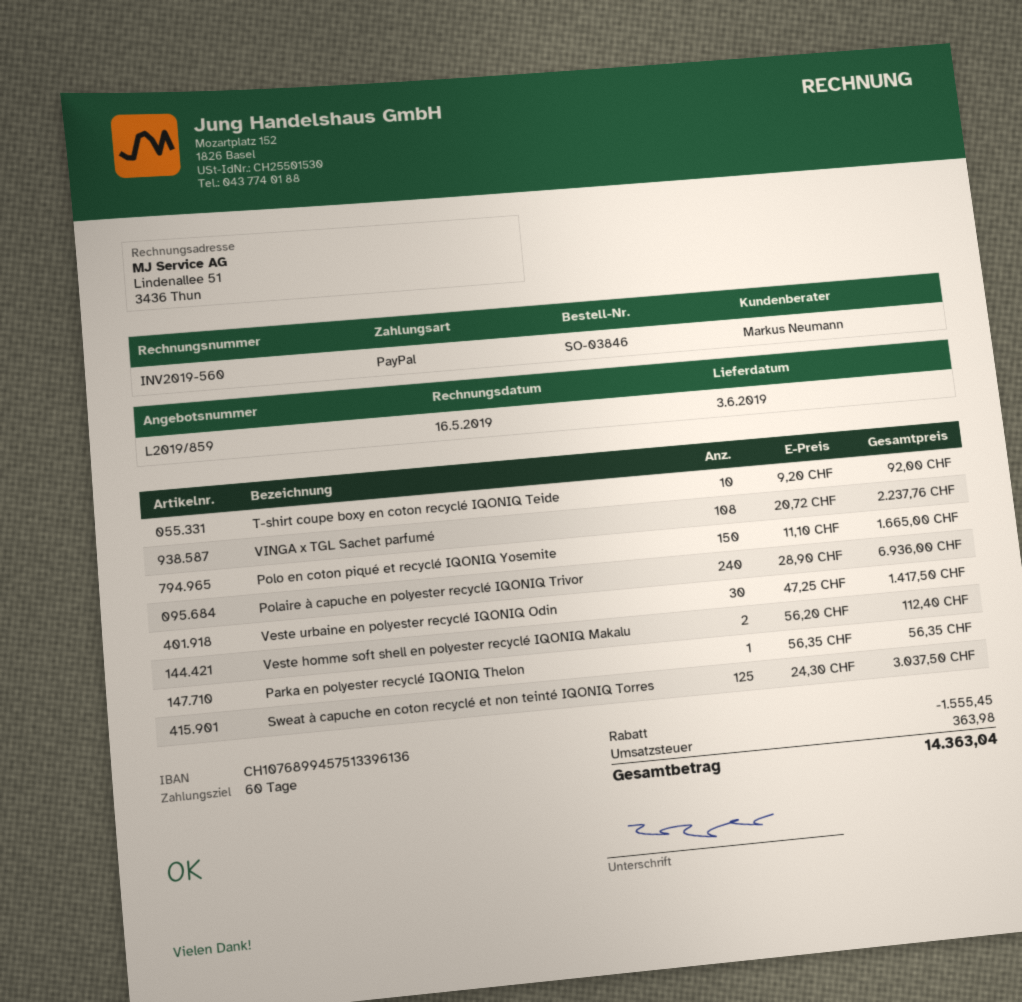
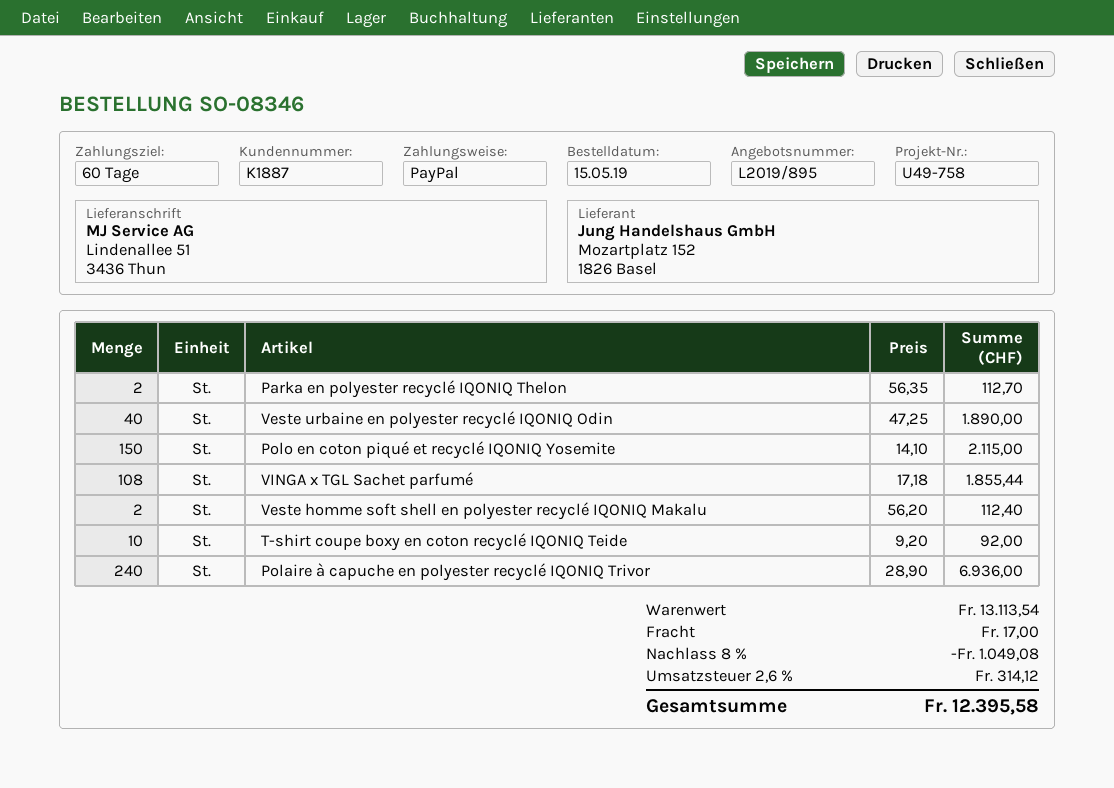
quote number: L2019/859 -> L2019/895
order number: SO-03846 -> SO-08346
VINGA x TGL Sachet parfumé: 108 x 20.72 = 2237.76 -> 108 x 17.18 = 1855.44
Polo en coton piqué et recyclé IQONIQ Yosemite: 150 x 11.10 = 1665.00 -> 150 x 14.10 = 2115.00
Veste urbaine en polyester recyclé IQONIQ Odin: 30 x 47.25 = 1417.50 -> 40 x 47.25 = 1890.00
Parka en polyester recyclé IQONIQ Thelon: 1 x 56.35 = 56.35 -> 2 x 56.35 = 112.70
Sweat à capuche en coton recyclé et non teinté IQONIQ Torres: 125 x 24.30 = 3037.50 -> none
discount: 1555.45 -> 1049.08
shipping: none -> 17.00
tax: 363.98 -> 314.12
total: 14363.04 -> 12395.58

